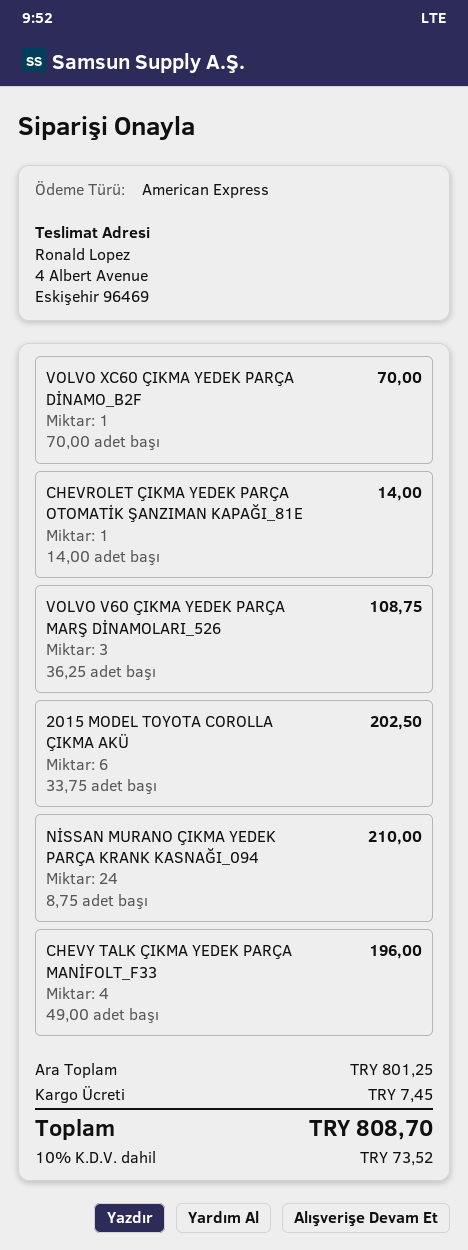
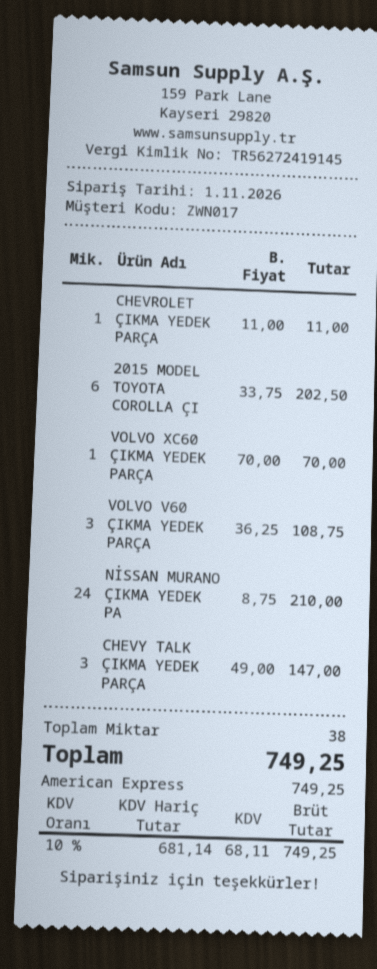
CHEVROLET ÇIKMA YEDEK PARÇA OTOMATİK ŞANZIMAN KAPAĞI_81E: 1 x 14.00 = 14.00 -> 1 x 11.00 = 11.00
CHEVY TALK ÇIKMA YEDEK PARÇA MANİFOLT_F33: 4 x 49.00 = 196.00 -> 3 x 49.00 = 147.00
shipping: 7.45 -> none
tax: 10% = 73.52 -> 10% = 68.11
total: 808.70 -> 749.25

